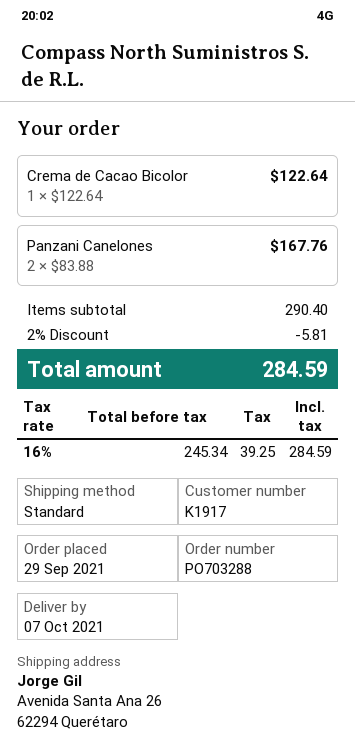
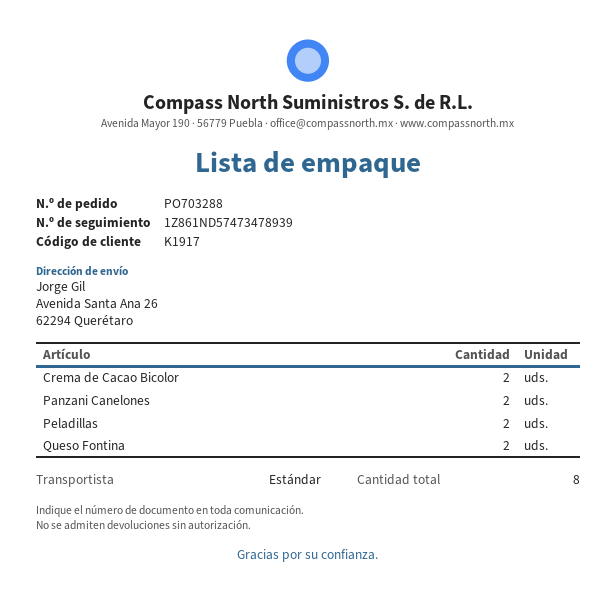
Crema de Cacao Bicolor: 1 -> 2
Peladillas: none -> 2
Queso Fontina: none -> 2

